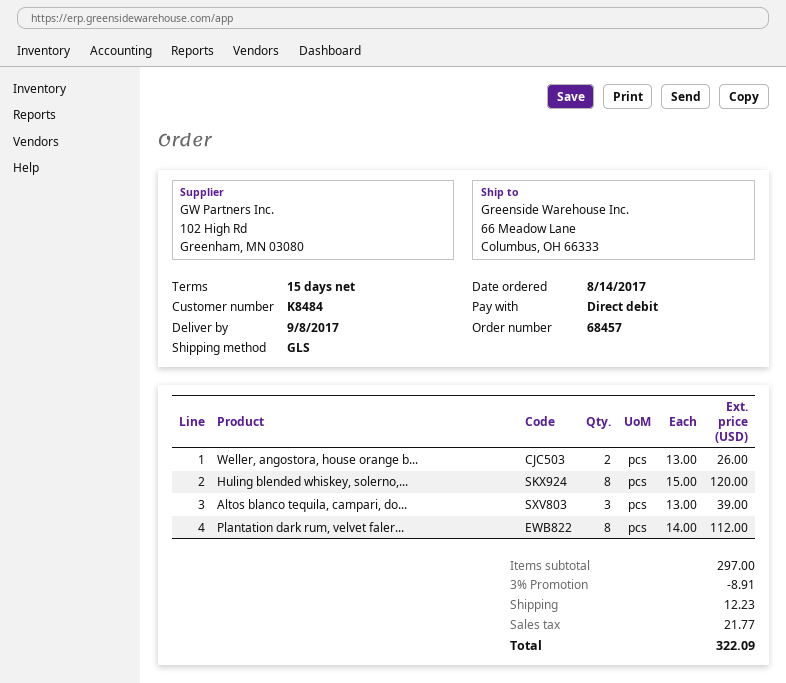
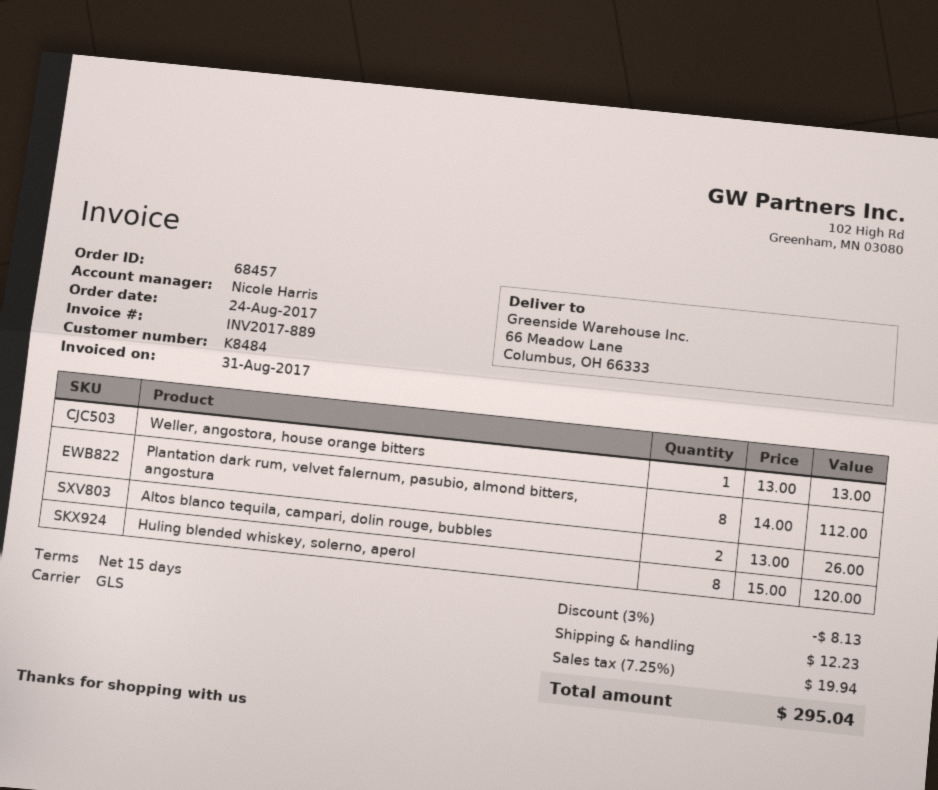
order date: 2017-08-14 -> 2017-08-24
Weller, angostora, house orange b...: 2 x 13.00 = 26.00 -> 1 x 13.00 = 13.00
Altos blanco tequila, campari, do...: 3 x 13.00 = 39.00 -> 2 x 13.00 = 26.00
discount: 3% = 8.91 -> 3% = 8.13
tax: 21.77 -> 19.94
total: 322.09 -> 295.04

